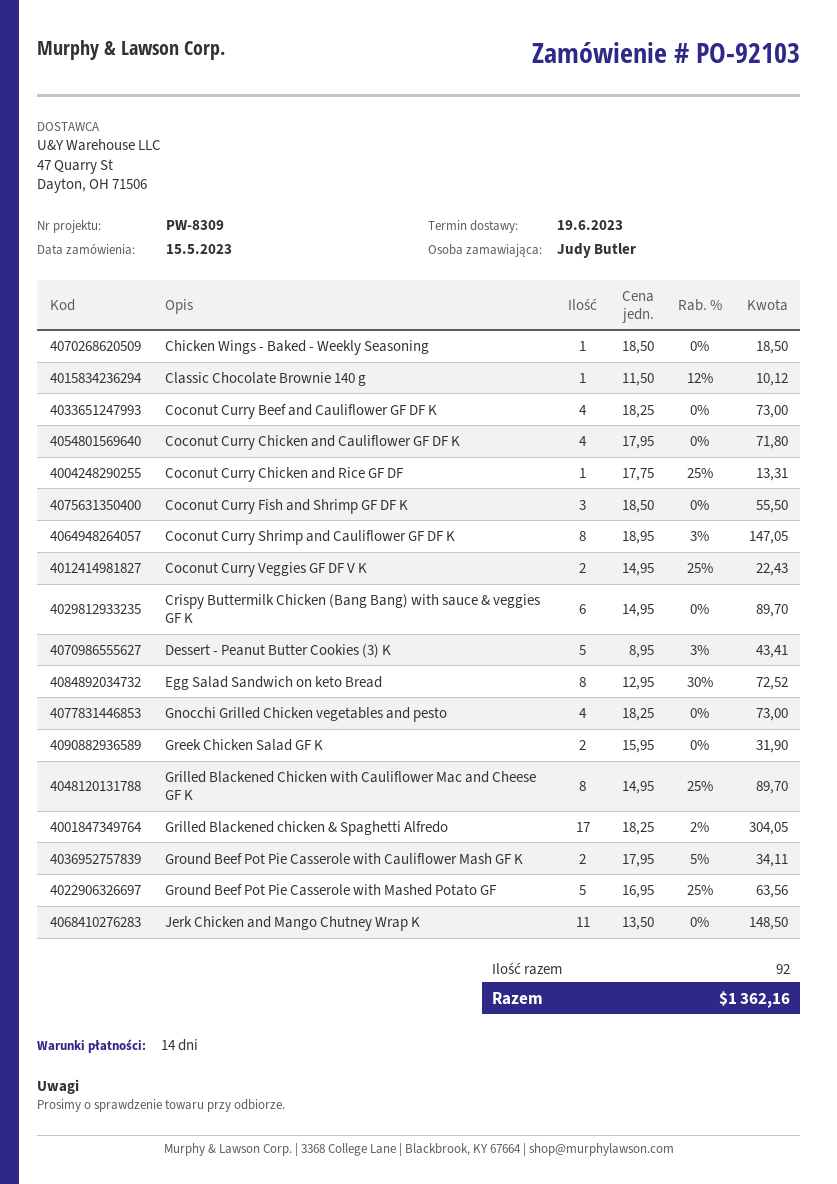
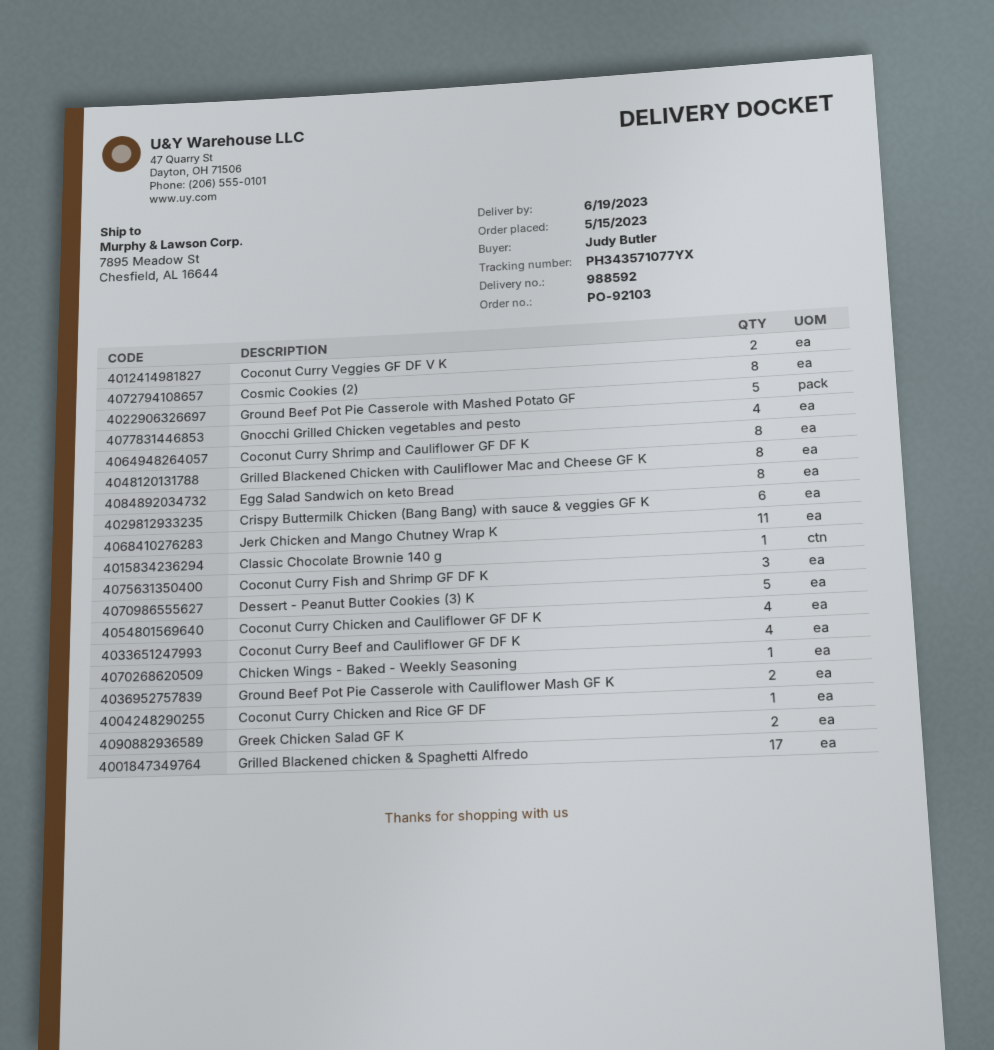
Cosmic Cookies (2): none -> 8

